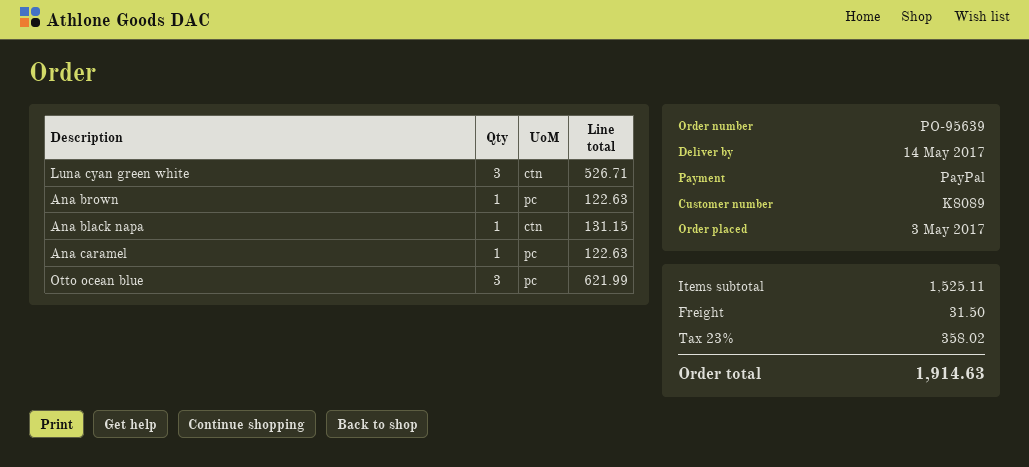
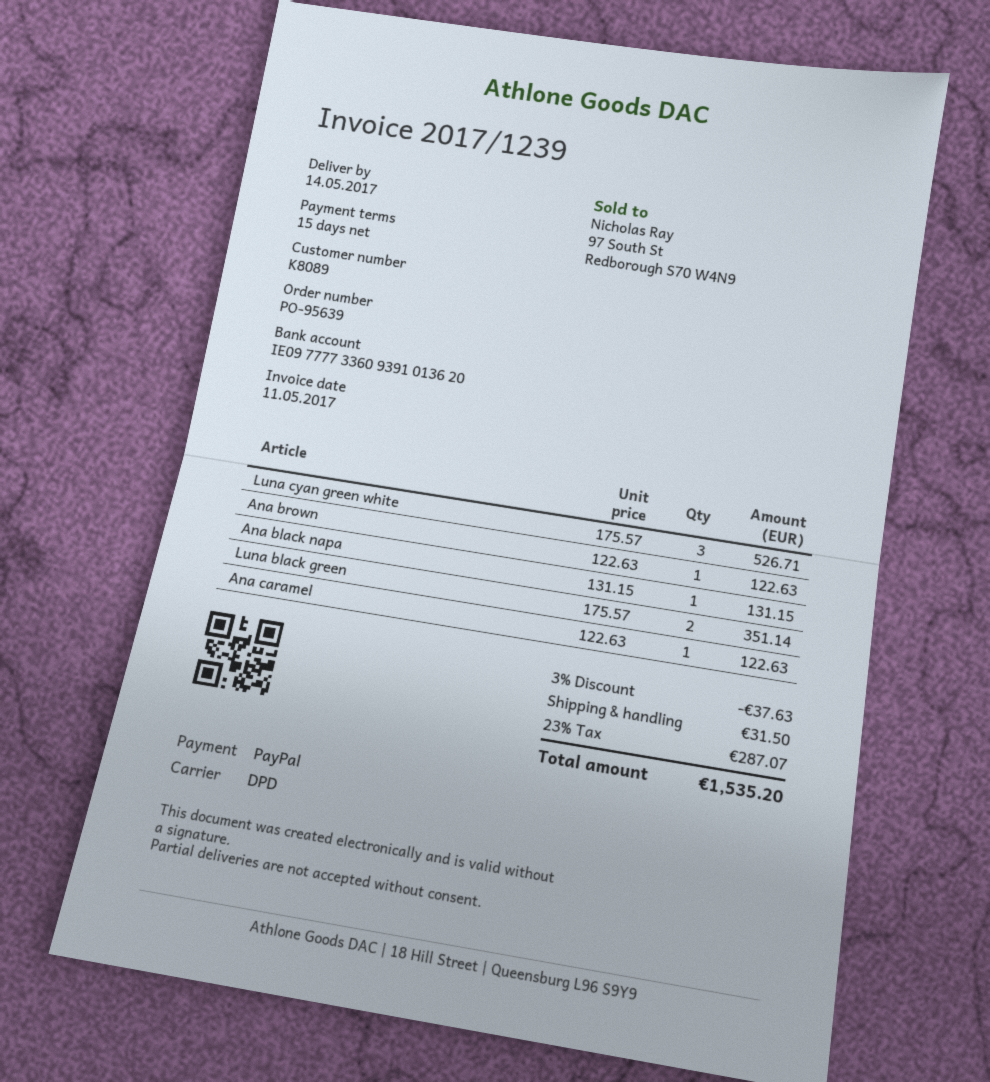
Otto ocean blue: 3 for 621.99 -> none
Luna black green: none -> 2 for 351.14
discount: none -> 3% = 37.63
tax: 23% = 358.02 -> 23% = 287.07
total: 1914.63 -> 1535.20

